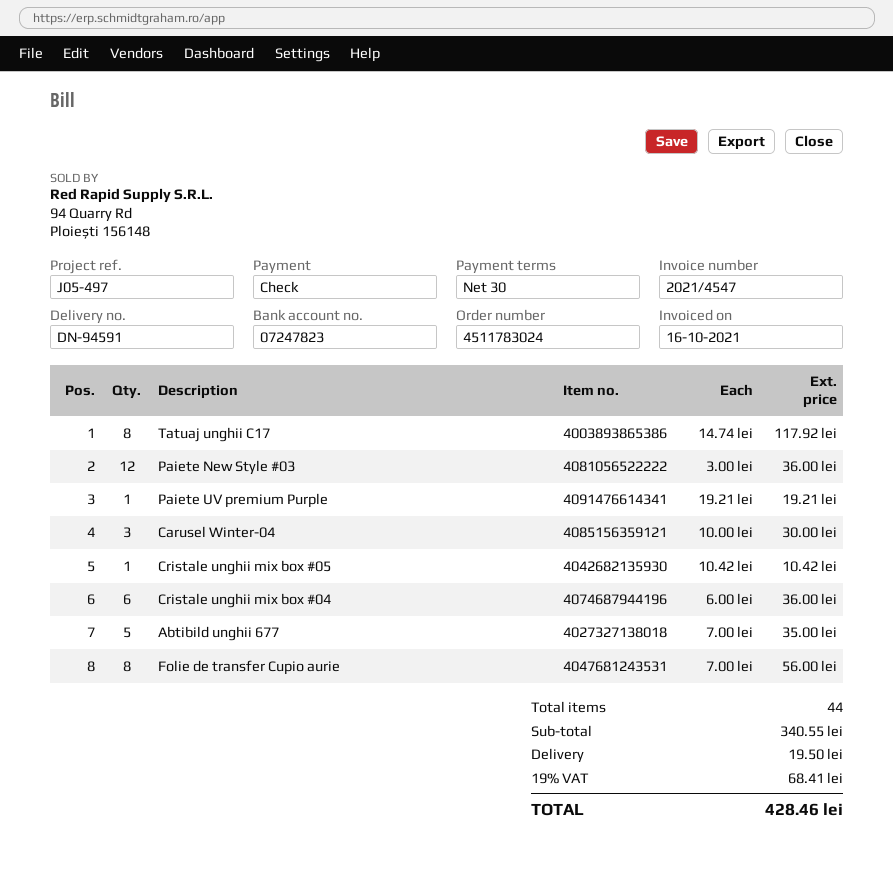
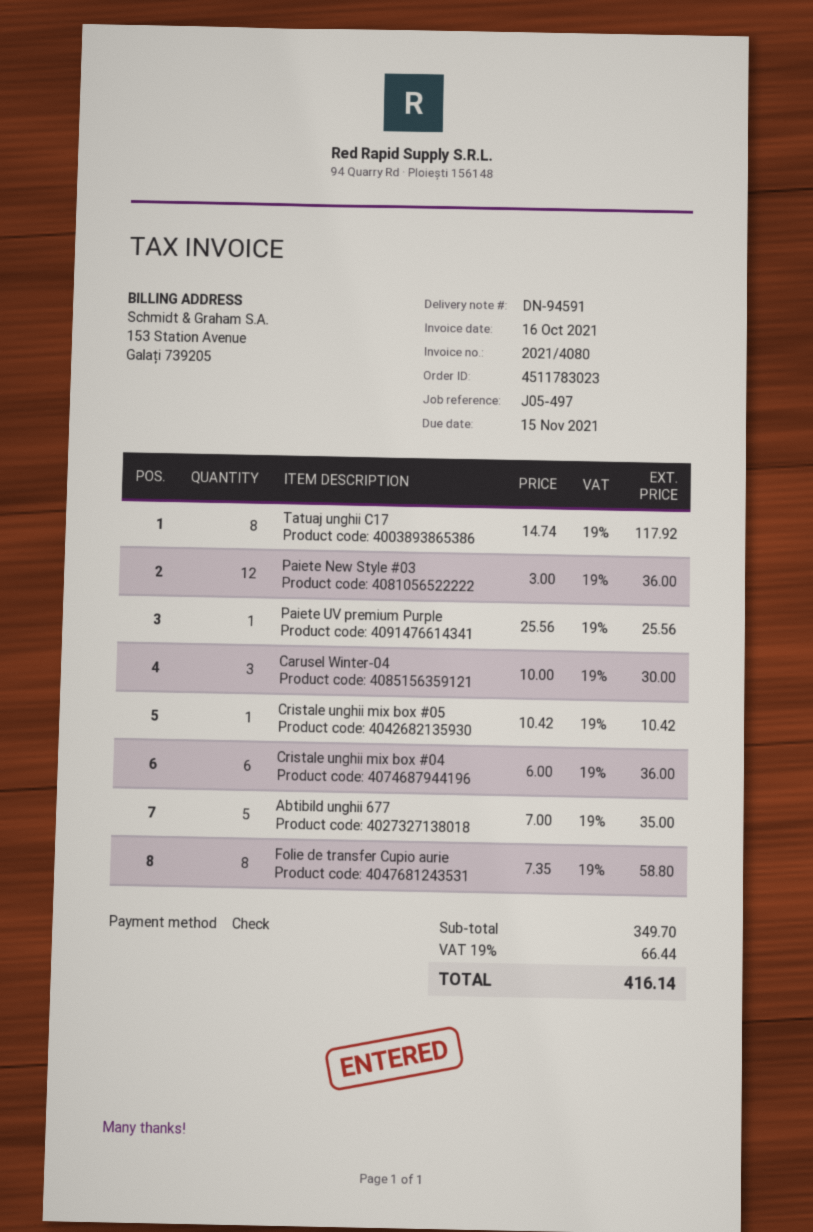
order number: 4511783024 -> 4511783023
invoice number: 2021/4547 -> 2021/4080
Paiete UV premium Purple: 1 x 19.21 = 19.21 -> 1 x 25.56 = 25.56
Folie de transfer Cupio aurie: 8 x 7.00 = 56.00 -> 8 x 7.35 = 58.80
subtotal: 340.55 -> 349.70
shipping: 19.50 -> none
tax: 19% = 68.41 -> 19% = 66.44
total: 428.46 -> 416.14

